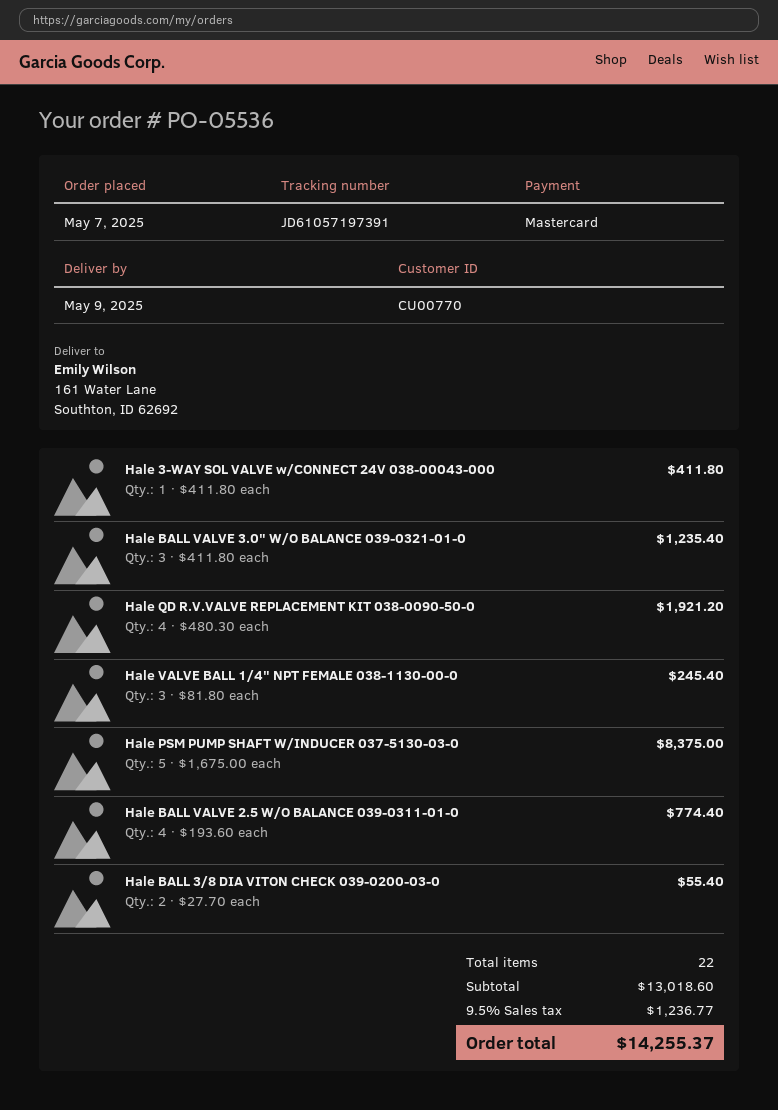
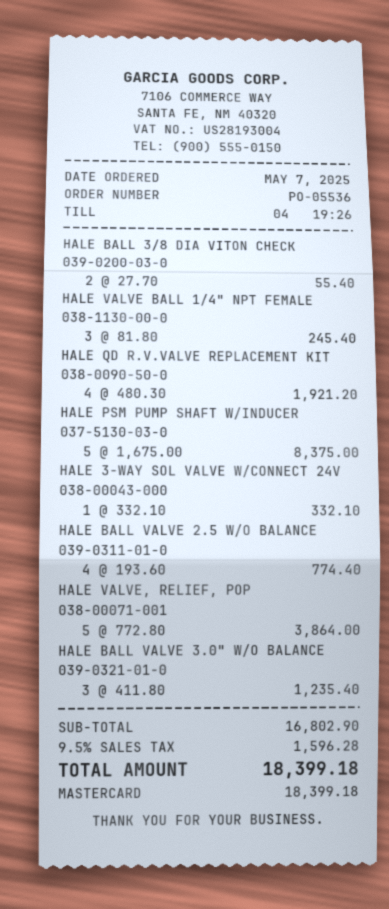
Hale 3-WAY SOL VALVE w/CONNECT 24V 038-00043-000: 1 x 411.80 = 411.80 -> 1 x 332.10 = 332.10
HALE VALVE, RELIEF, POP 038-00071-001: none -> 5 x 772.80 = 3864.00
subtotal: 13018.60 -> 16802.90
tax: 9.5% = 1236.77 -> 9.5% = 1596.28
total: 14255.37 -> 18399.18

